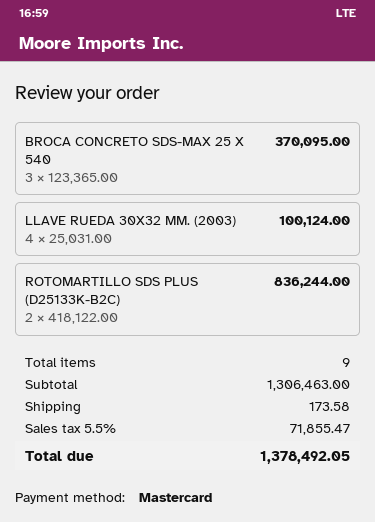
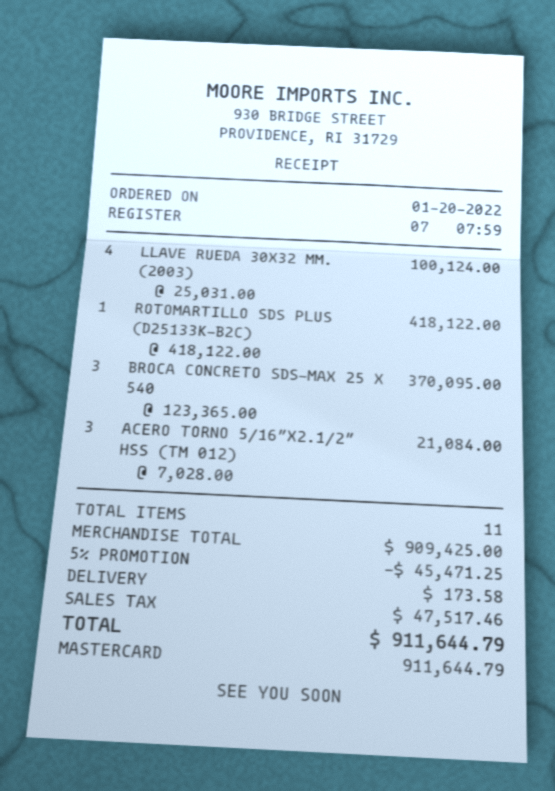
ROTOMARTILLO SDS PLUS (D25133K-B2C): 2 x 418122.00 = 836244.00 -> 1 x 418122.00 = 418122.00
ACERO TORNO 5/16″X2.1/2″ HSS (TM 012): none -> 3 x 7028.00 = 21084.00
total quantity: 9 -> 11
subtotal: 1306463.00 -> 909425.00
discount: none -> 5% = 45471.25
tax: 71855.47 -> 47517.46
total: 1378492.05 -> 911644.79

